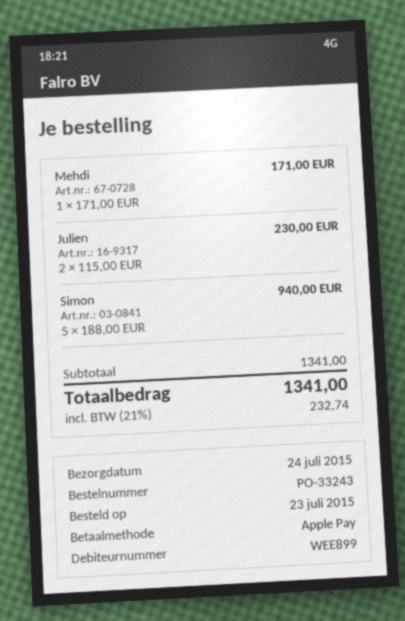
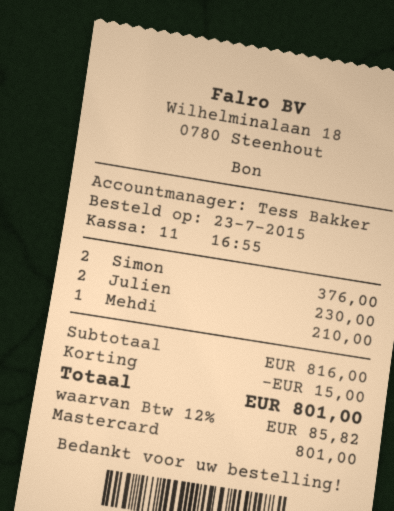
payment method: Apple Pay -> Mastercard
Mehdi: 1 for 171.00 -> 1 for 210.00
Simon: 5 for 940.00 -> 2 for 376.00
subtotal: 1341.00 -> 816.00
discount: none -> 15.00
tax: 21% = 232.74 -> 12% = 85.82
total: 1341.00 -> 801.00

